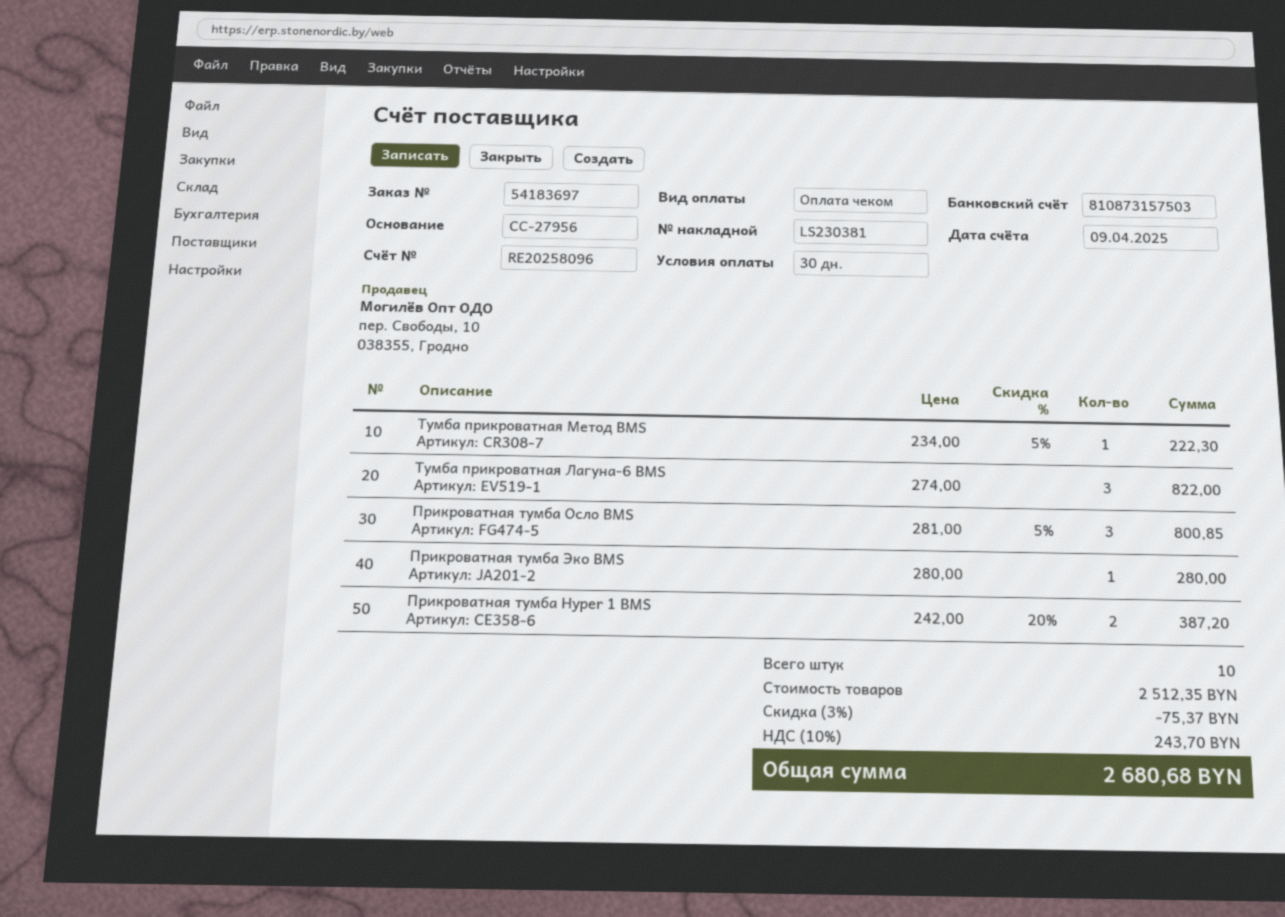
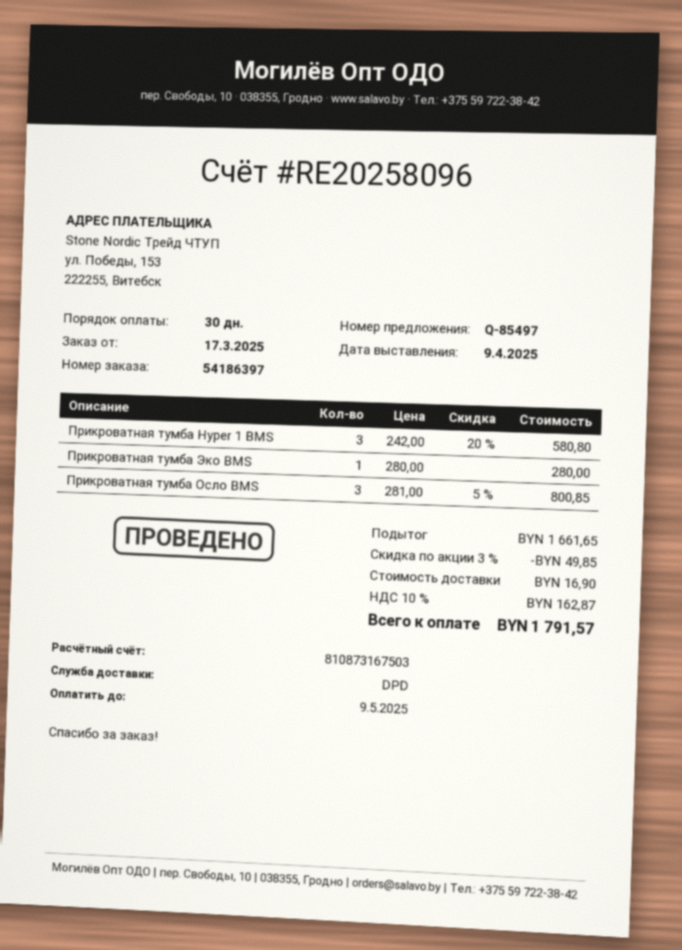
order number: 54183697 -> 54186397
bank account: 810873157503 -> 810873167503
Тумба прикроватная Метод BMS: 1 x 234.00 - 5% = 222.30 -> none
Тумба прикроватная Лагуна-6 BMS: 3 x 274.00 = 822.00 -> none
Прикроватная тумба Hyper 1 BMS: 2 x 242.00 - 20% = 387.20 -> 3 x 242.00 - 20% = 580.80
subtotal: 2512.35 -> 1661.65
discount: 3% = 75.37 -> 3% = 49.85
shipping: none -> 16.90
tax: 10% = 243.70 -> 10% = 162.87
total: 2680.68 -> 1791.57

